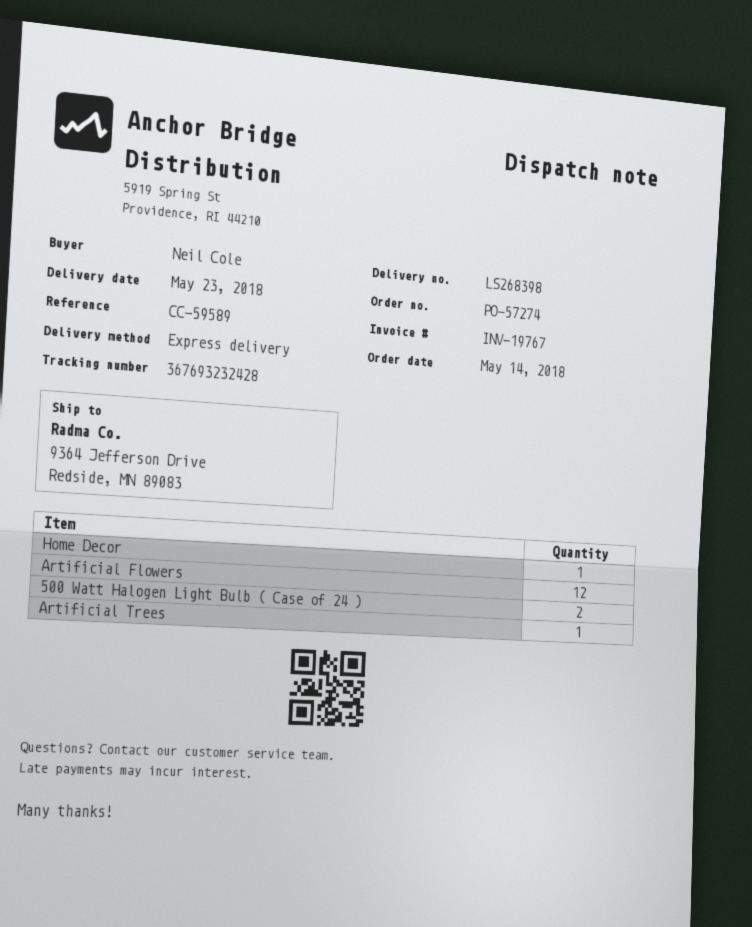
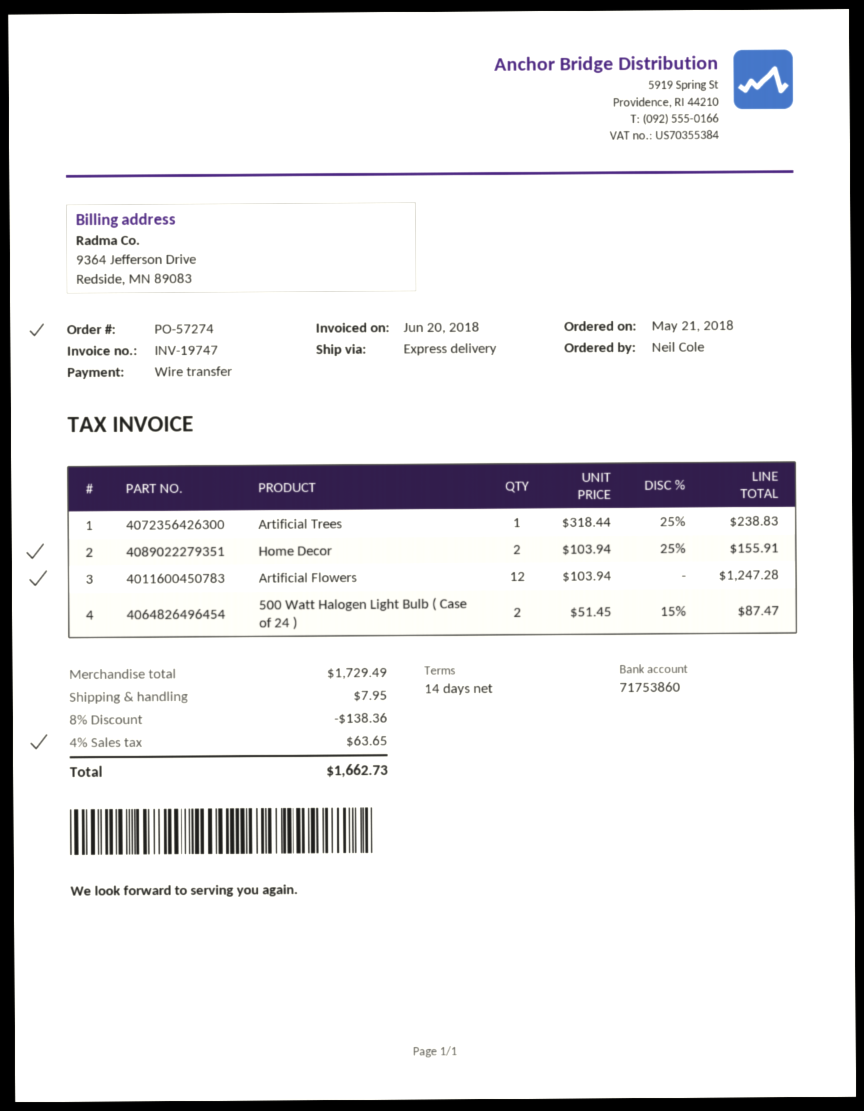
order date: 2018-05-14 -> 2018-05-21
invoice number: INV-19767 -> INV-19747
Home Decor: 1 -> 2

